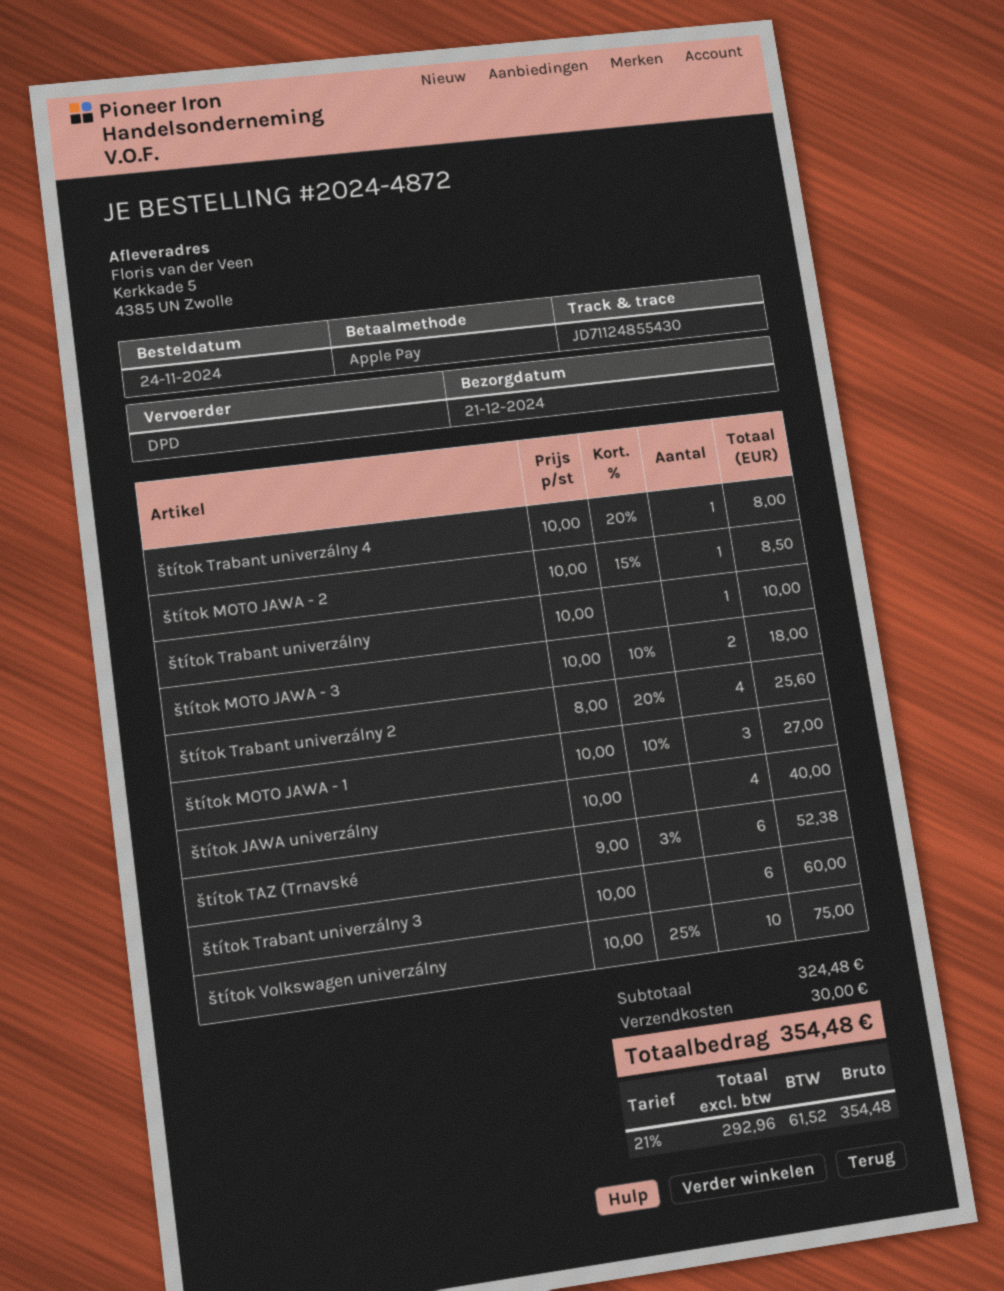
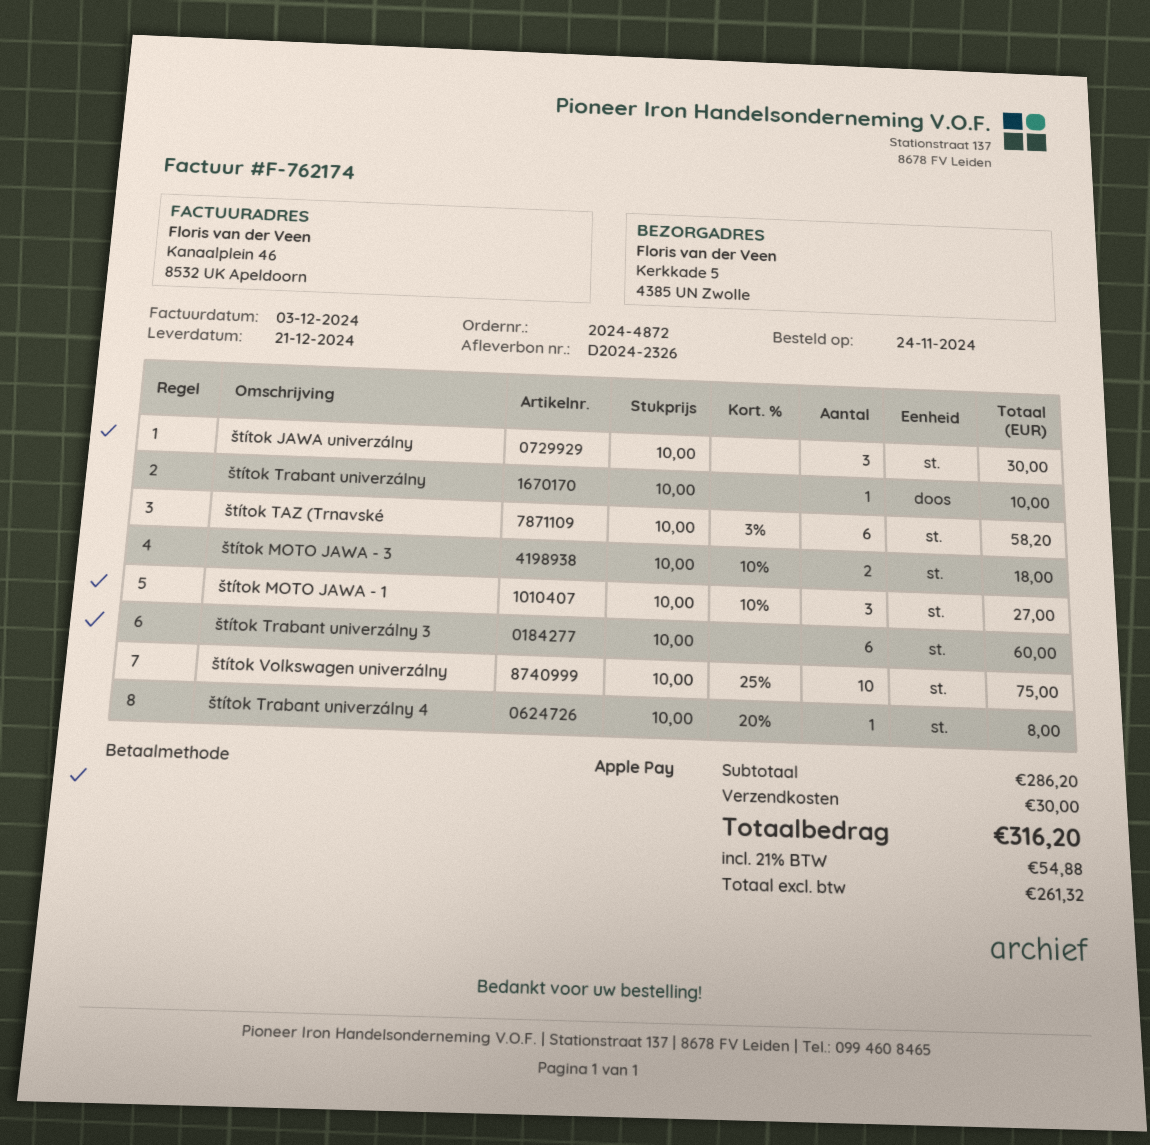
štítok MOTO JAWA - 2: 1 x 10.00 - 15% = 8.50 -> none
štítok Trabant univerzálny 2: 4 x 8.00 - 20% = 25.60 -> none
štítok JAWA univerzálny: 4 x 10.00 = 40.00 -> 3 x 10.00 = 30.00
štítok TAZ (Trnavské: 6 x 9.00 - 3% = 52.38 -> 6 x 10.00 - 3% = 58.20
subtotal: 324.48 -> 286.20
net: 292.96 -> 261.32
tax: 21% = 61.52 -> 21% = 54.88
total: 354.48 -> 316.20

